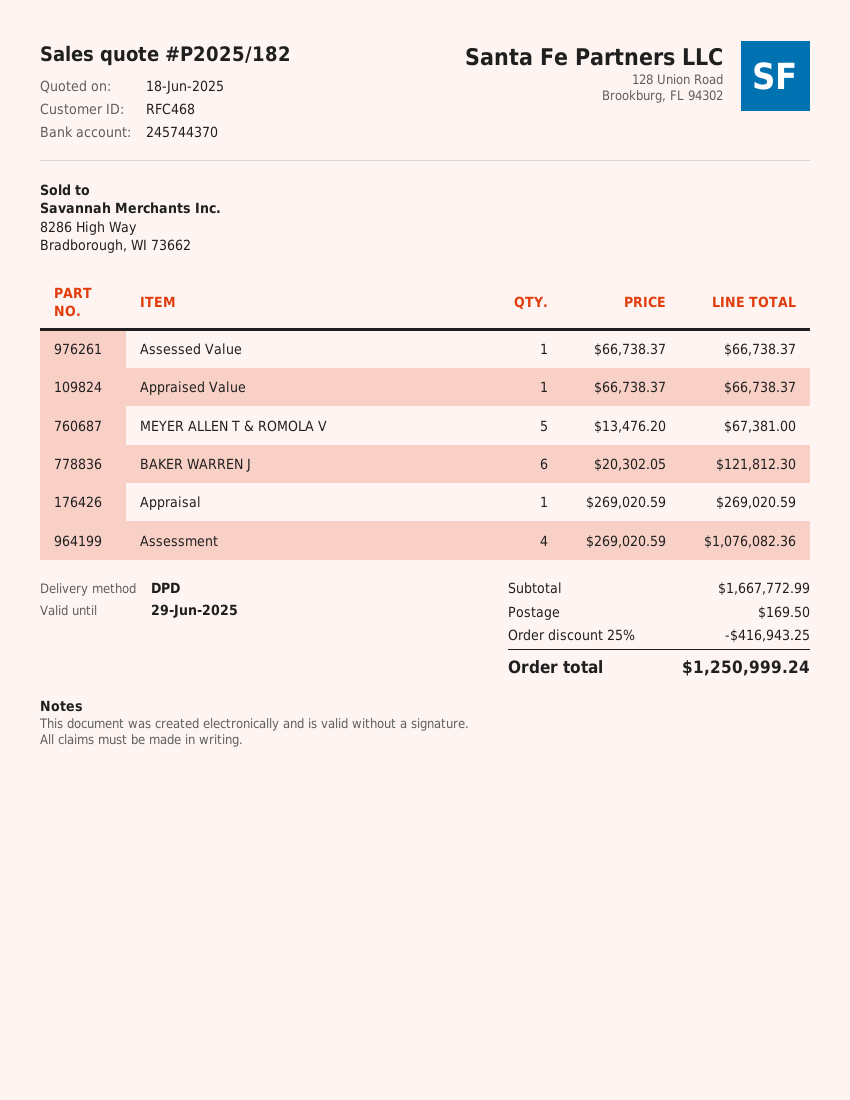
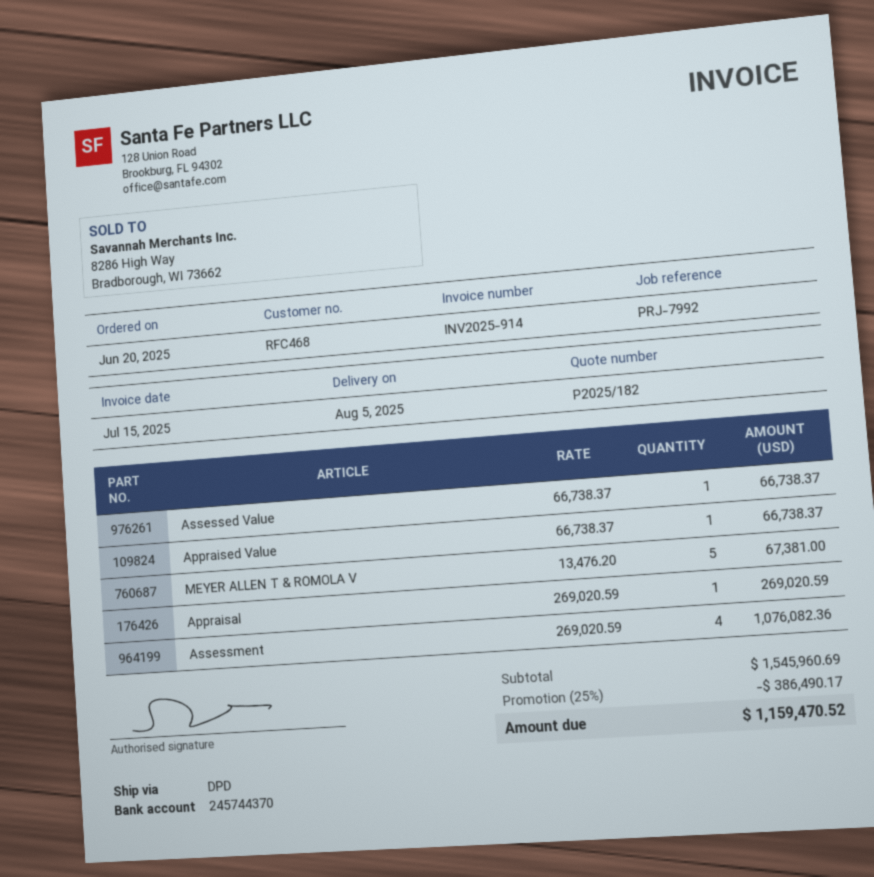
BAKER WARREN J: 6 x 20302.05 = 121812.30 -> none
subtotal: 1667772.99 -> 1545960.69
discount: 25% = 416943.25 -> 25% = 386490.17
shipping: 169.50 -> none
total: 1250999.24 -> 1159470.52

